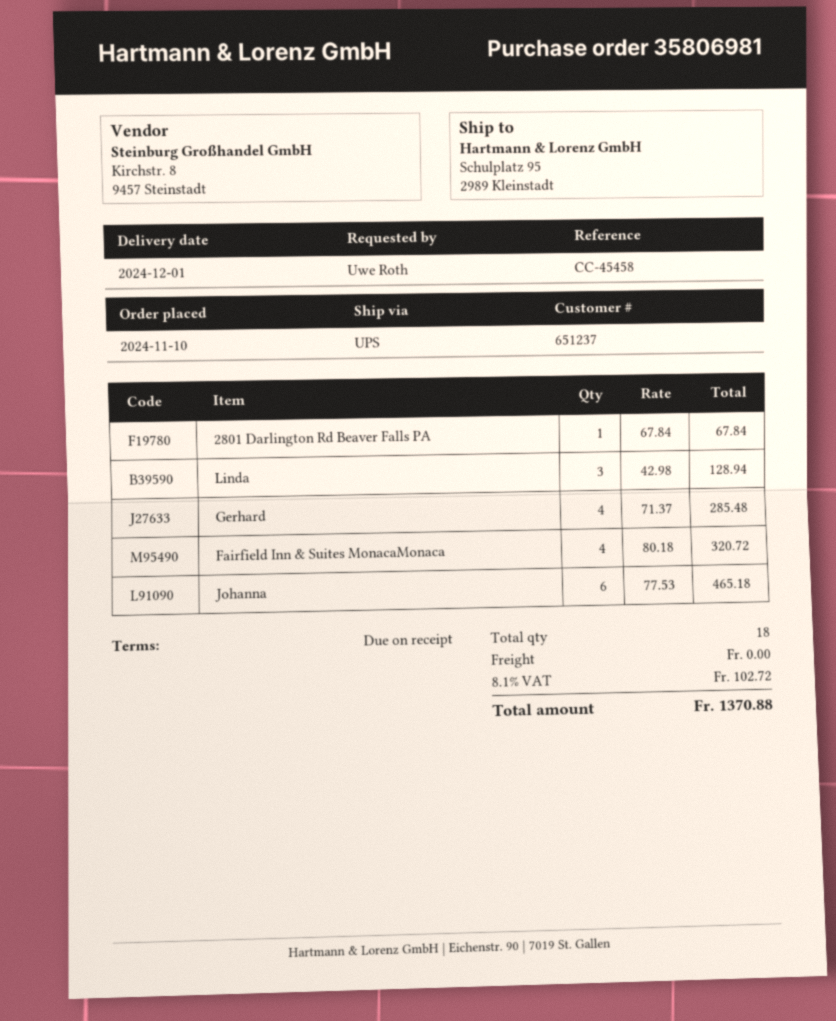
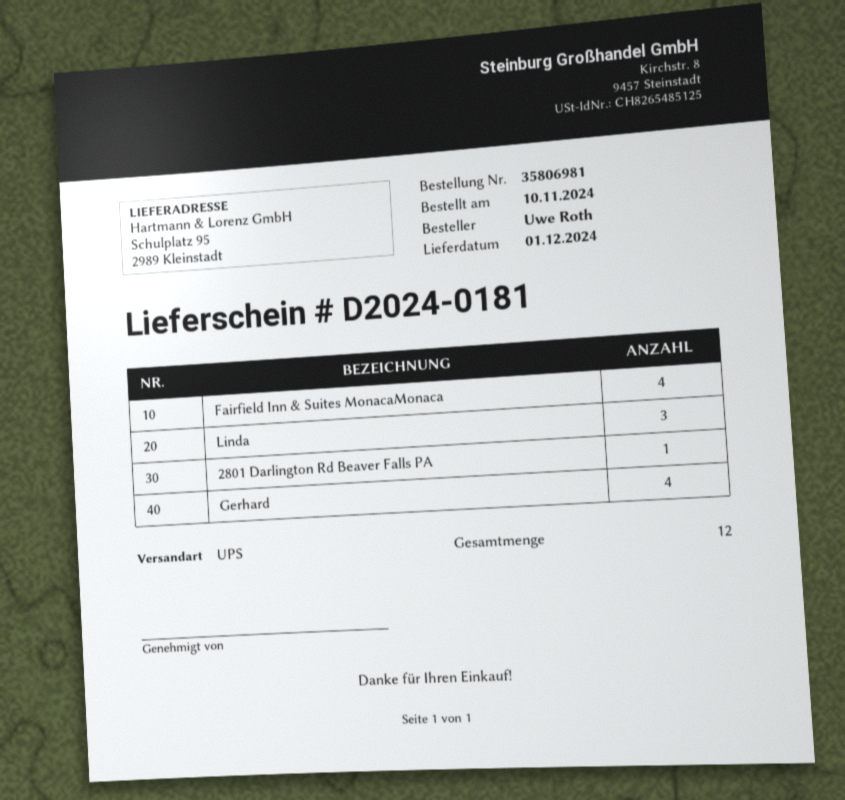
Johanna: 6 -> none
total quantity: 18 -> 12

